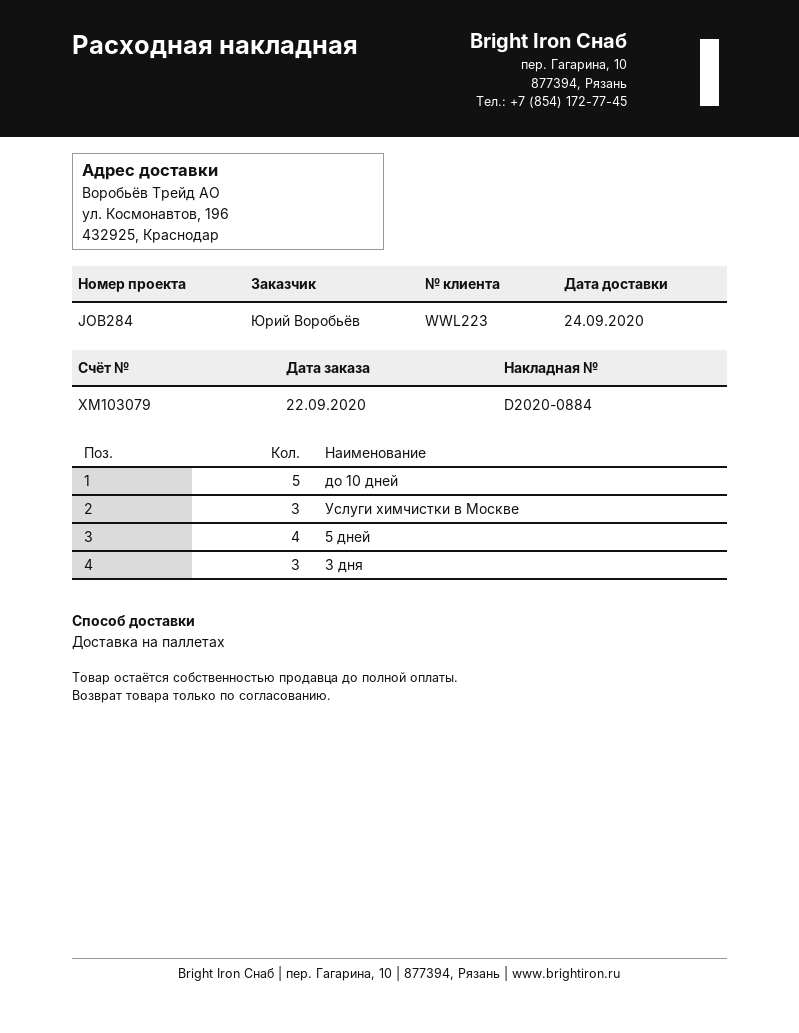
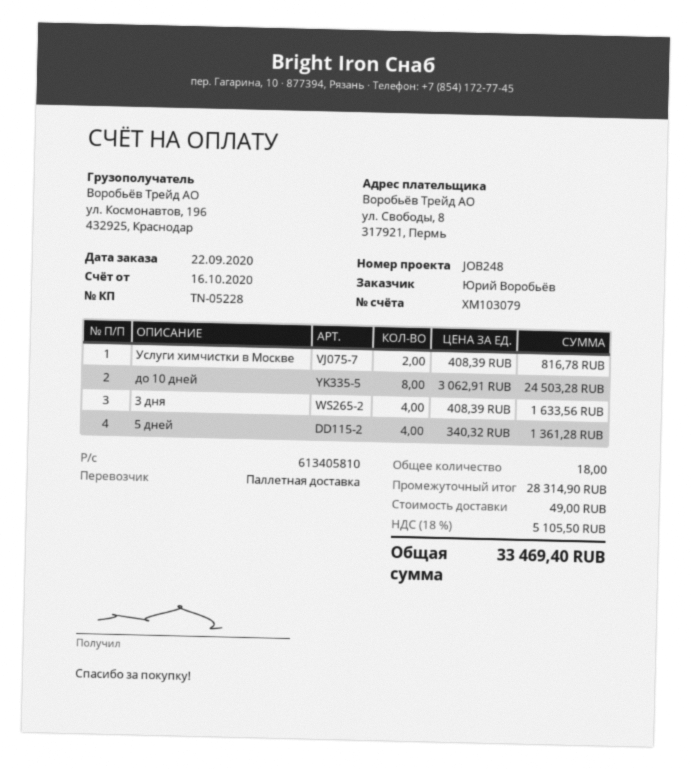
reference: JOB284 -> JOB248
до 10 дней: 5 -> 8
Услуги химчистки в Москве: 3 -> 2
3 дня: 3 -> 4

